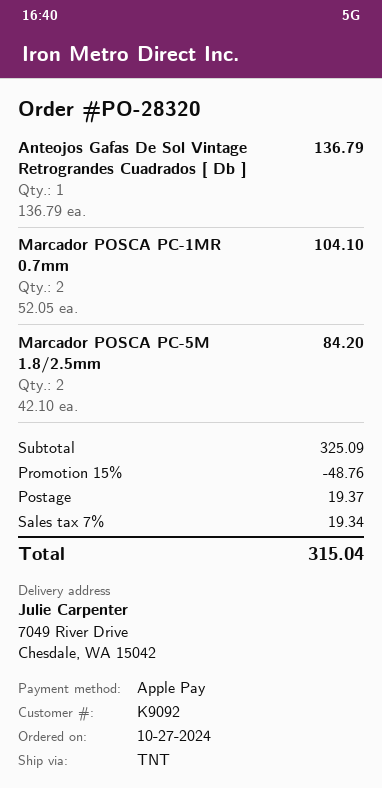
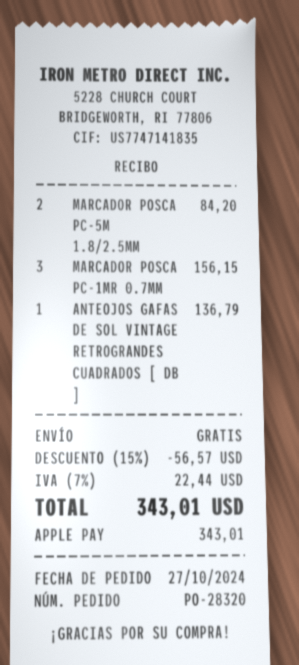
Marcador POSCA PC-1MR 0.7mm: 2 for 104.10 -> 3 for 156.15
discount: 15% = 48.76 -> 15% = 56.57
shipping: 19.37 -> 0.00
tax: 7% = 19.34 -> 7% = 22.44
total: 315.04 -> 343.01

